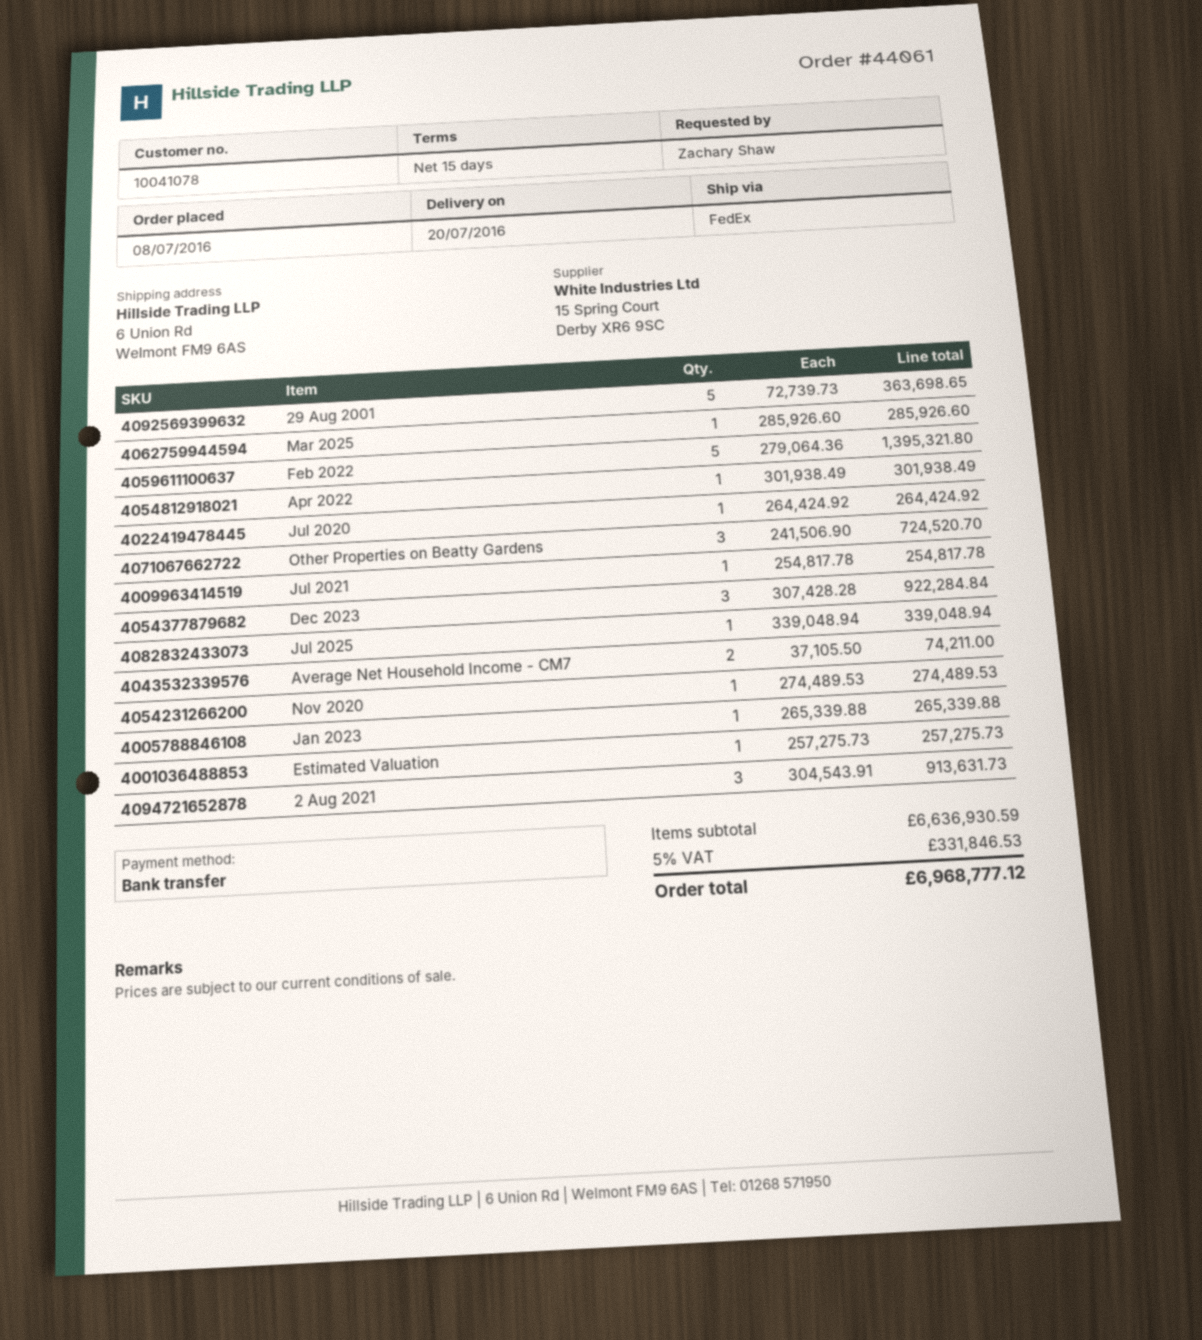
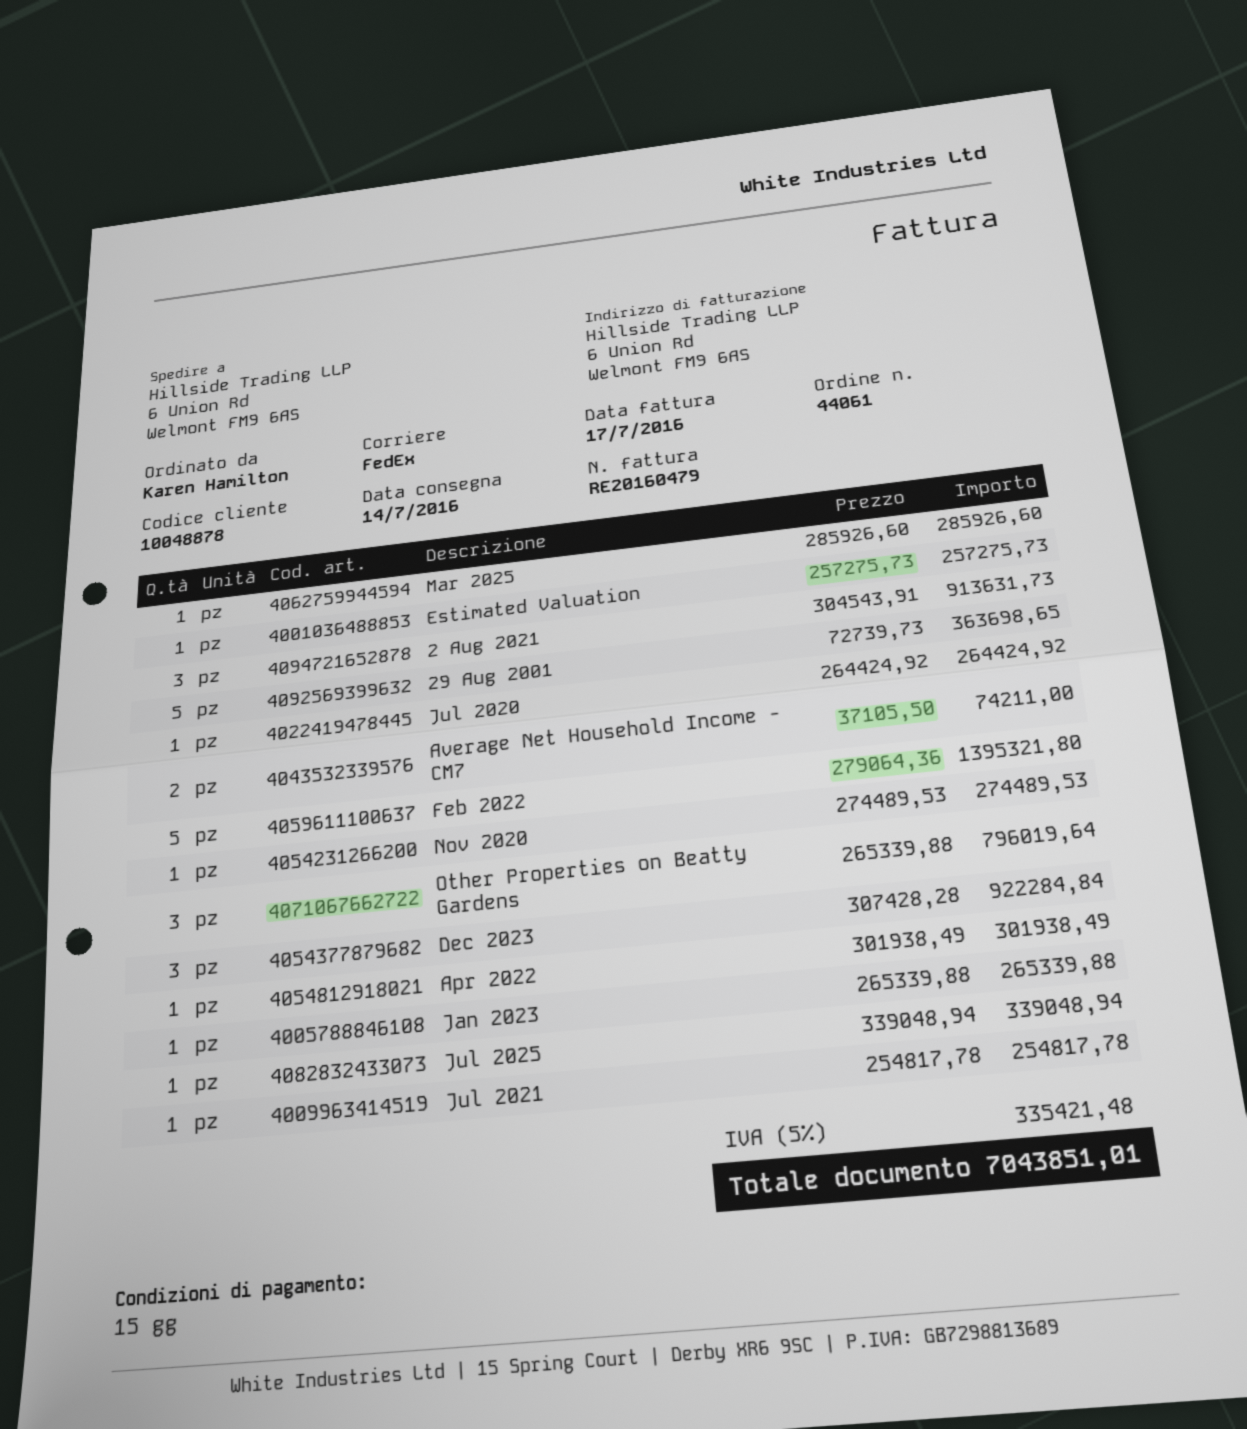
delivery date: 2016-07-20 -> 2016-07-14
customer number: 10041078 -> 10048878
ordered by: Zachary Shaw -> Karen Hamilton
Other Properties on Beatty Gardens: 3 x 241506.90 = 724520.70 -> 3 x 265339.88 = 796019.64
tax: 5% = 331846.53 -> 5% = 335421.48
total: 6968777.12 -> 7043851.01

